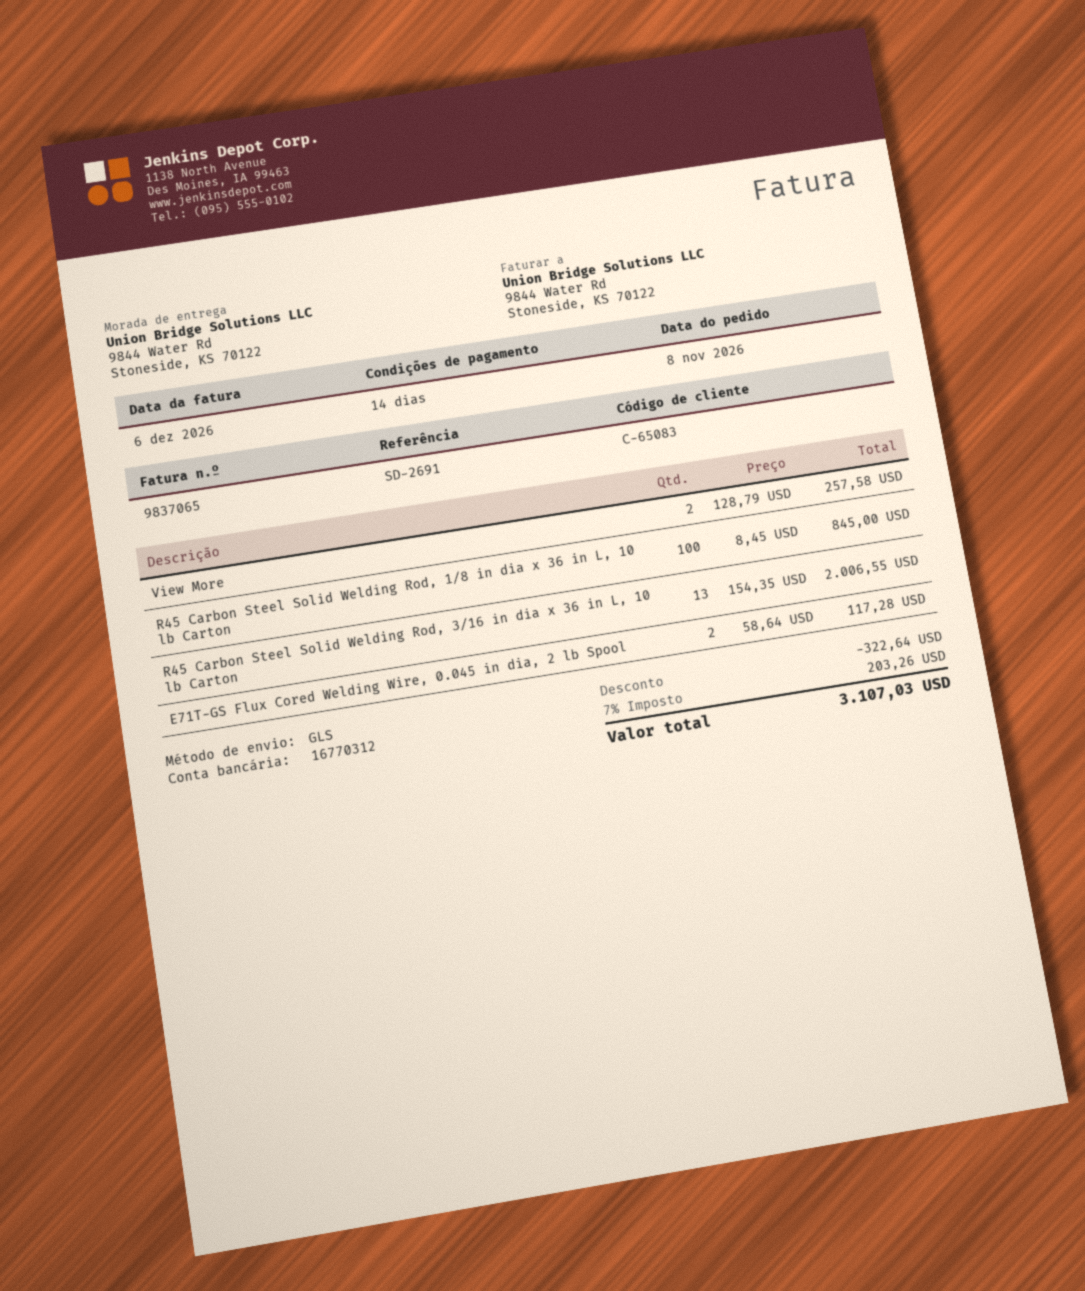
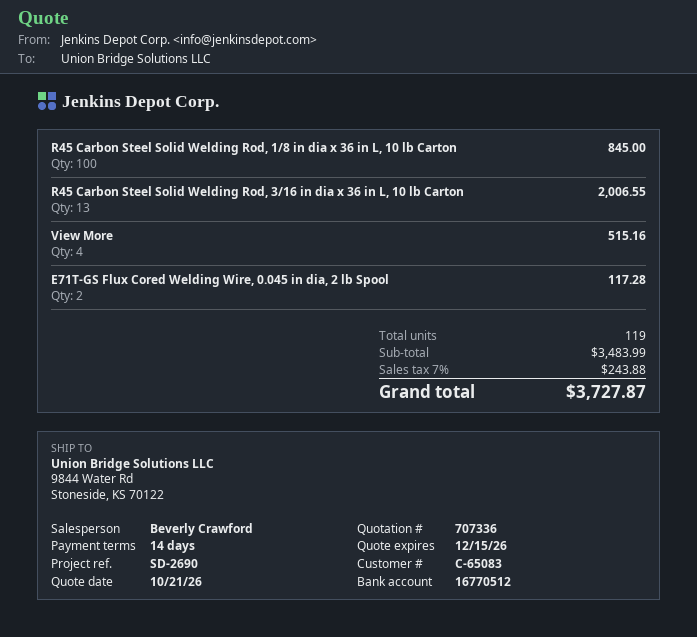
reference: SD-2691 -> SD-2690
bank account: 16770312 -> 16770512
View More: 2 for 257.58 -> 4 for 515.16
discount: 322.64 -> none
tax: 7% = 203.26 -> 7% = 243.88
total: 3107.03 -> 3727.87

